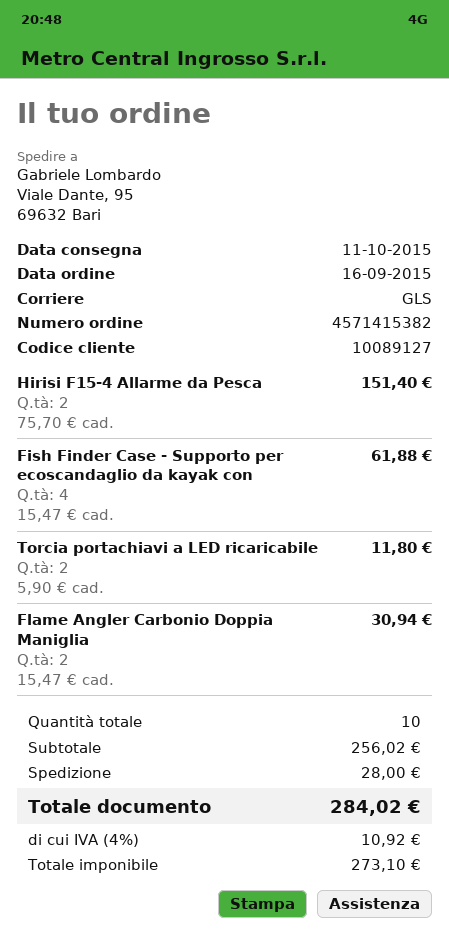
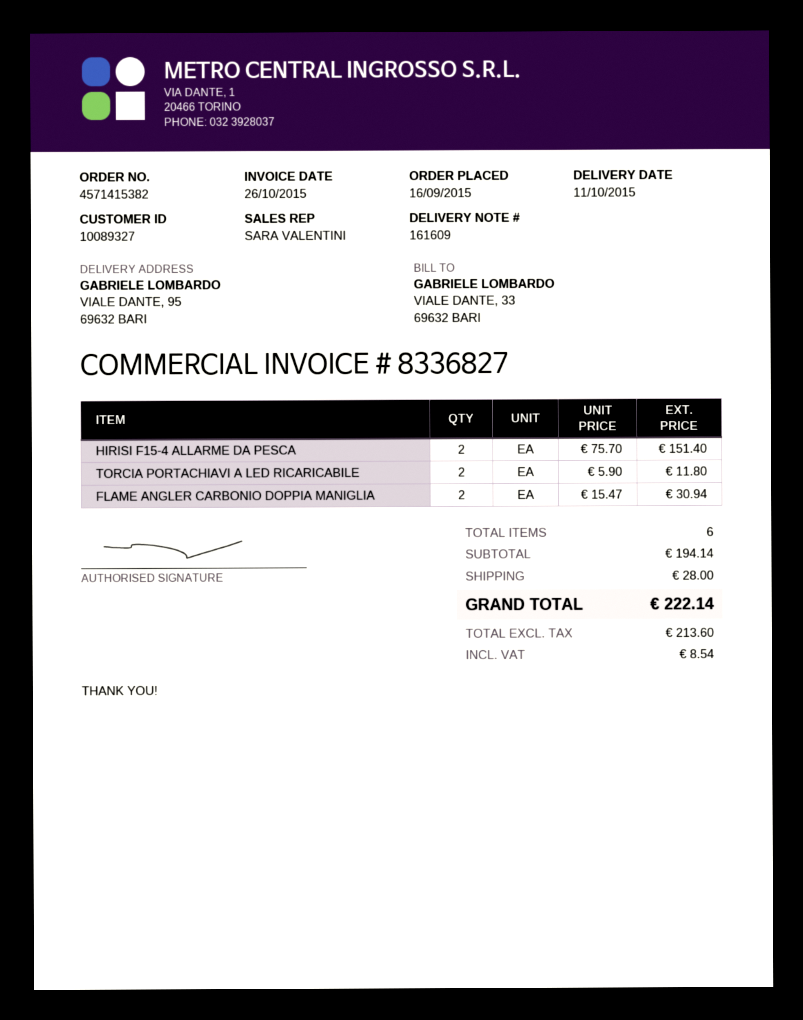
customer number: 10089127 -> 10089327
Fish Finder Case - Supporto per ecoscandaglio da kayak con: 4 x 15.47 = 61.88 -> none
total quantity: 10 -> 6
subtotal: 256.02 -> 194.14
net: 273.10 -> 213.60
tax: 10.92 -> 8.54
total: 284.02 -> 222.14

